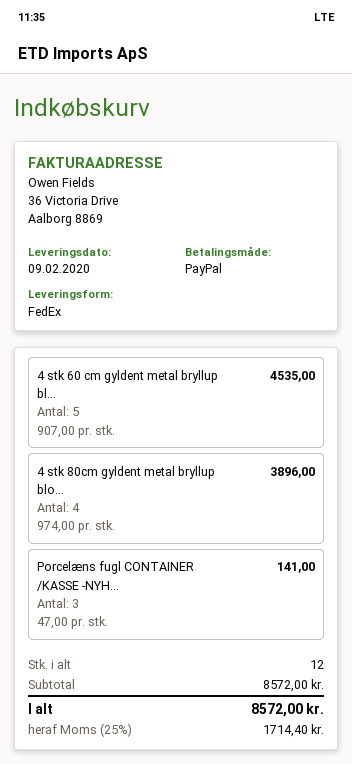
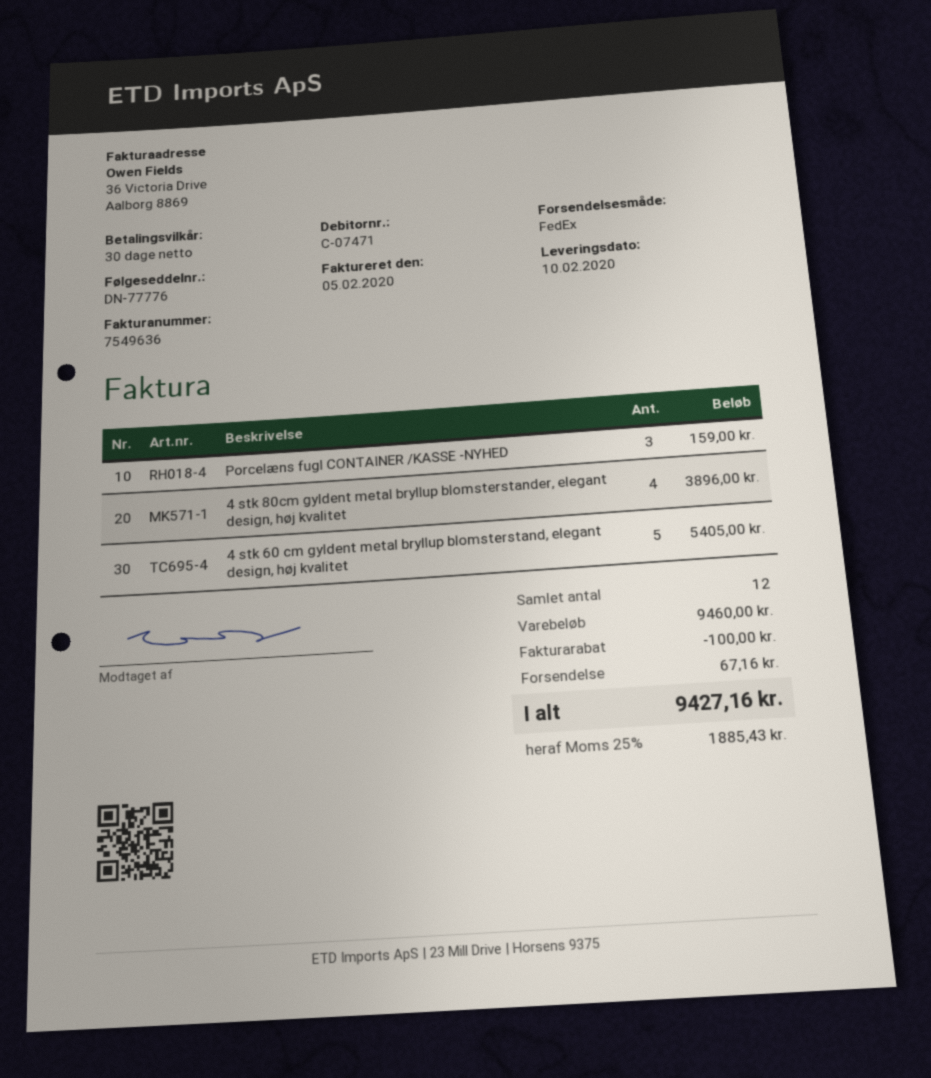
delivery date: 2020-02-09 -> 2020-02-10
4 stk 60 cm gyldent metal bryllup bl...: 5 for 4535.00 -> 5 for 5405.00
Porcelæns fugl CONTAINER /KASSE -NYH...: 3 for 141.00 -> 3 for 159.00
subtotal: 8572.00 -> 9460.00
discount: none -> 100.00
shipping: none -> 67.16
tax: 25% = 1714.40 -> 25% = 1885.43
total: 8572.00 -> 9427.16

